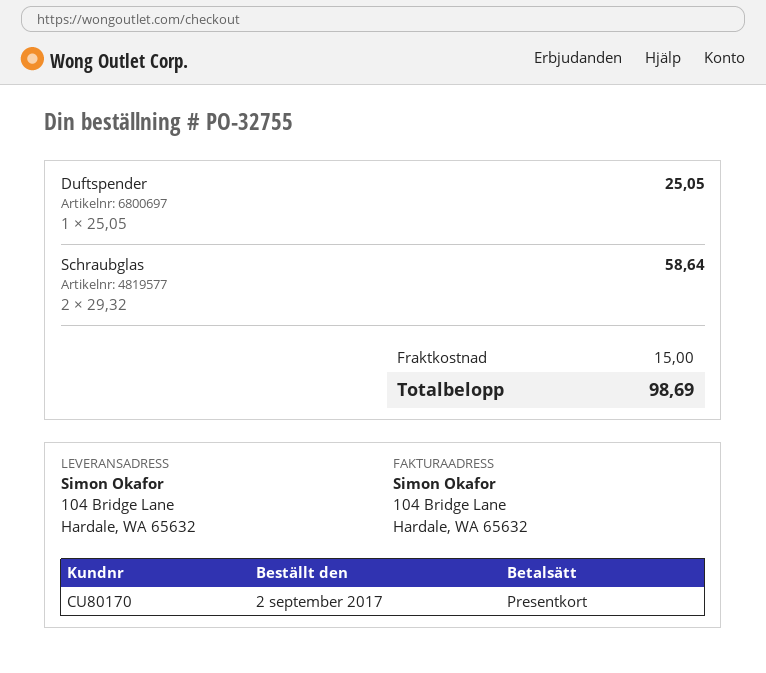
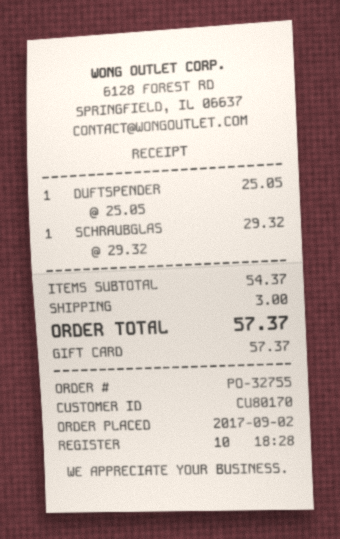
Schraubglas: 2 x 29.32 = 58.64 -> 1 x 29.32 = 29.32
shipping: 15.00 -> 3.00
total: 98.69 -> 57.37

